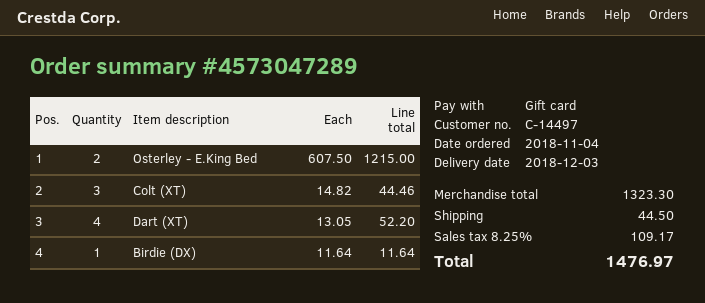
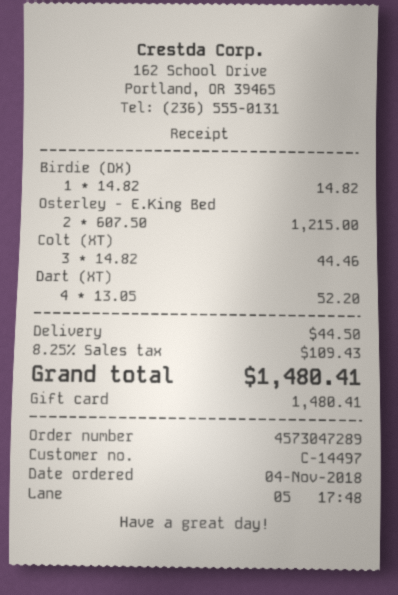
Birdie (DX): 1 x 11.64 = 11.64 -> 1 x 14.82 = 14.82
tax: 8.25% = 109.17 -> 8.25% = 109.43
total: 1476.97 -> 1480.41

